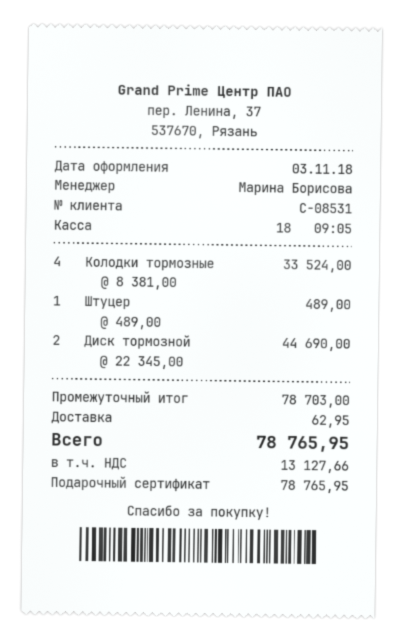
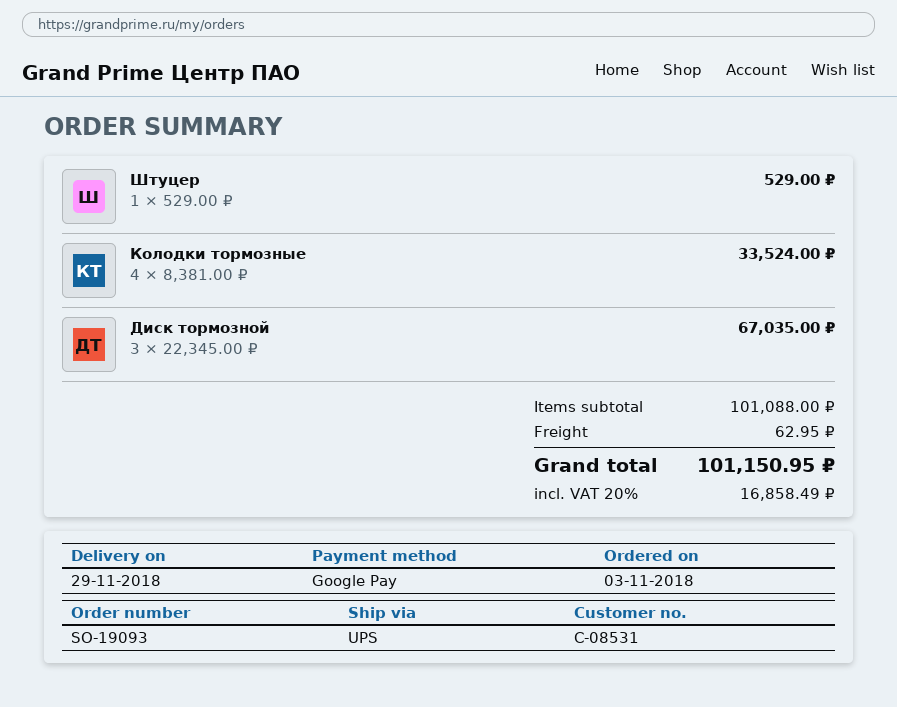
payment method: gift card -> Google Pay
Штуцер: 1 x 489.00 = 489.00 -> 1 x 529.00 = 529.00
Диск тормозной: 2 x 22345.00 = 44690.00 -> 3 x 22345.00 = 67035.00
subtotal: 78703.00 -> 101088.00
tax: 13127.66 -> 16858.49
total: 78765.95 -> 101150.95

